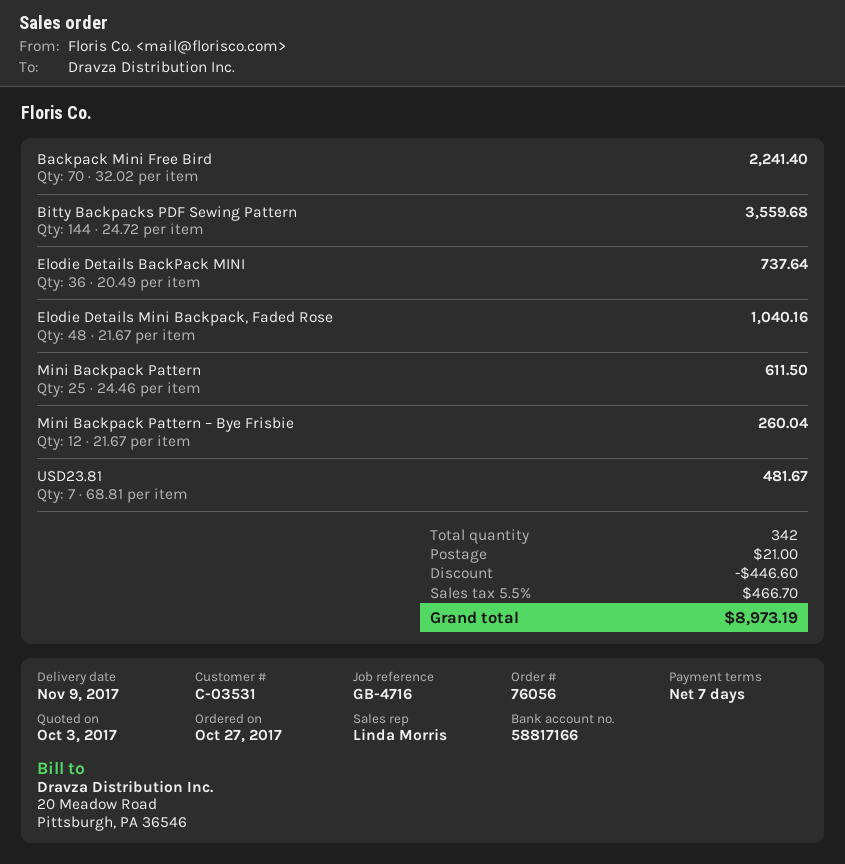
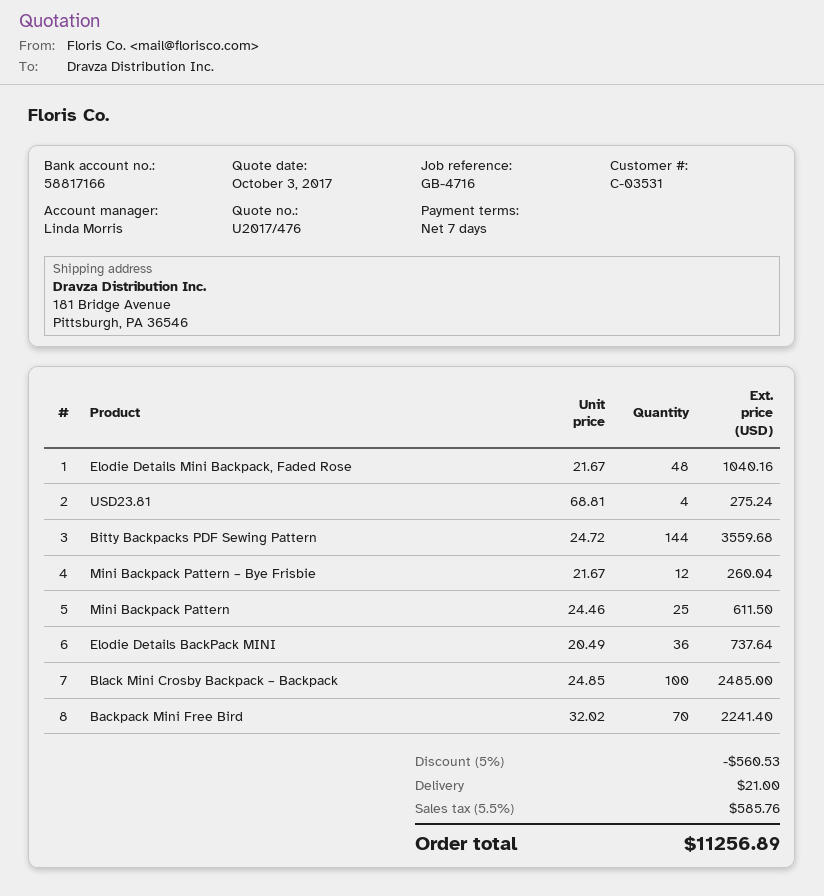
USD23.81: 7 x 68.81 = 481.67 -> 4 x 68.81 = 275.24
Black Mini Crosby Backpack – Backpack: none -> 100 x 24.85 = 2485.00
discount: 446.60 -> 560.53
tax: 5.5% = 466.70 -> 5.5% = 585.76
total: 8973.19 -> 11256.89

